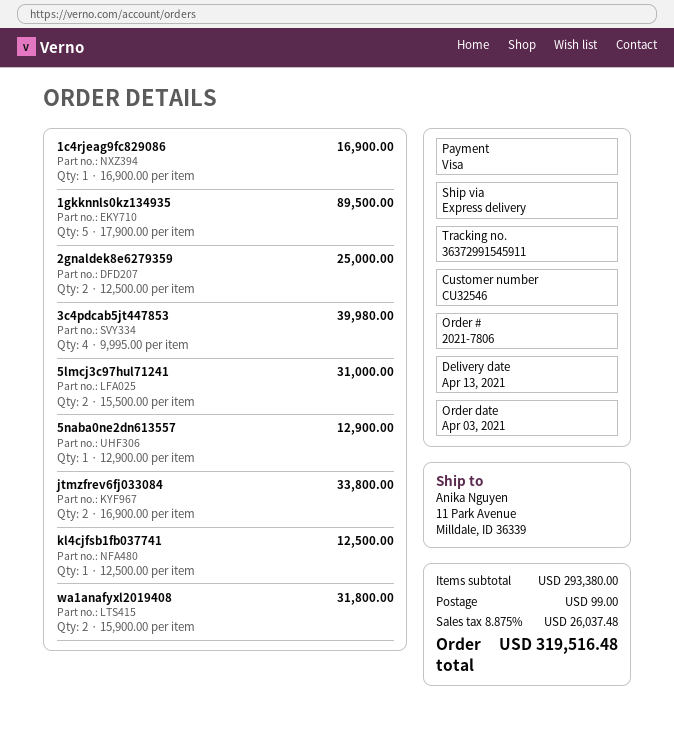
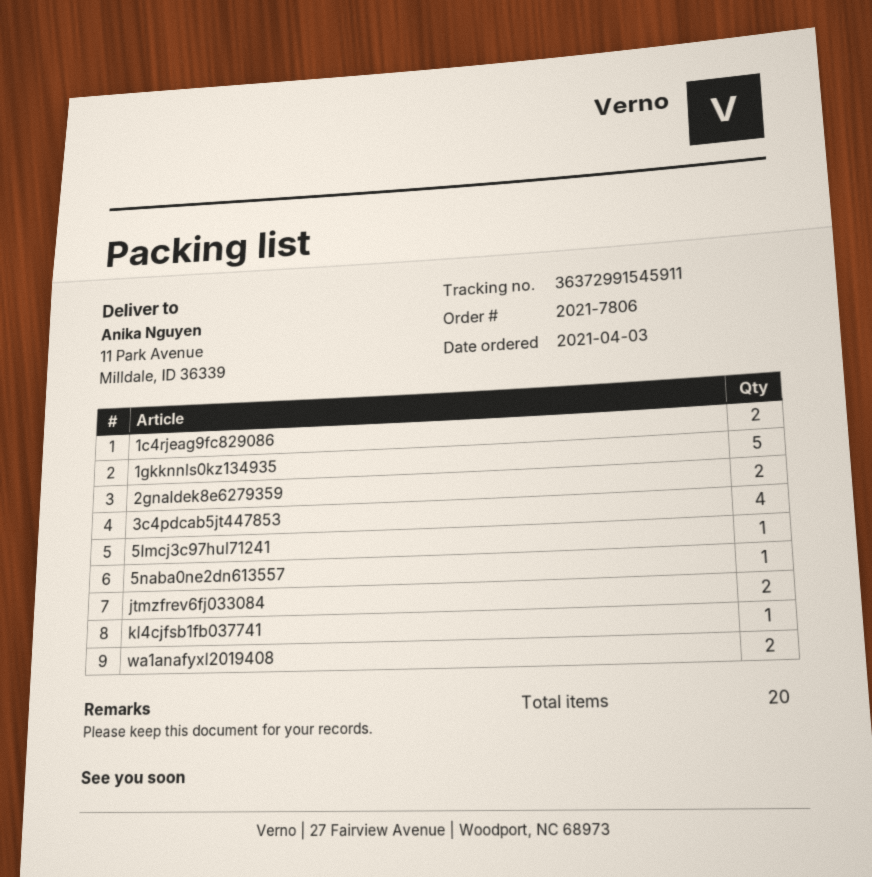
1c4rjeag9fc829086: 1 -> 2
5lmcj3c97hul71241: 2 -> 1

